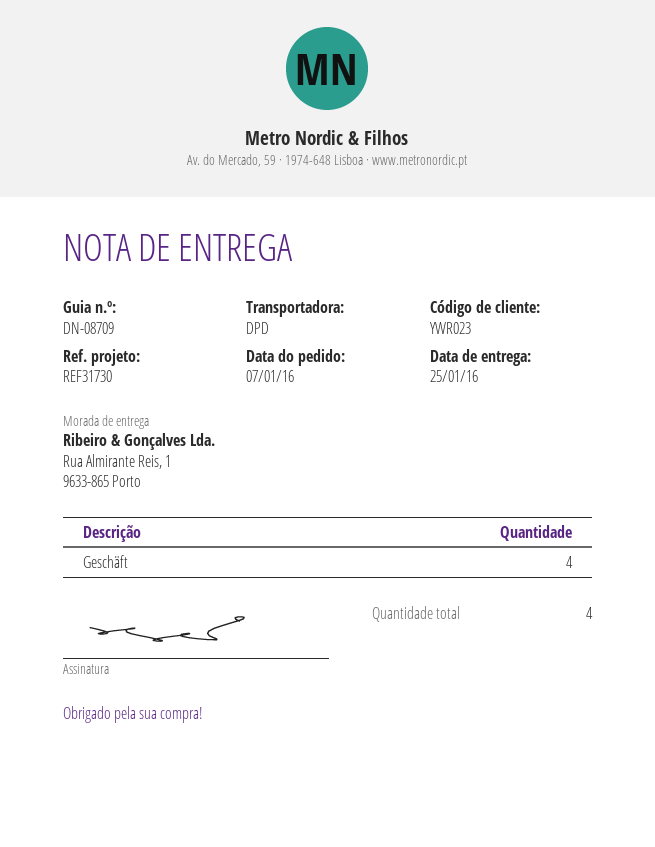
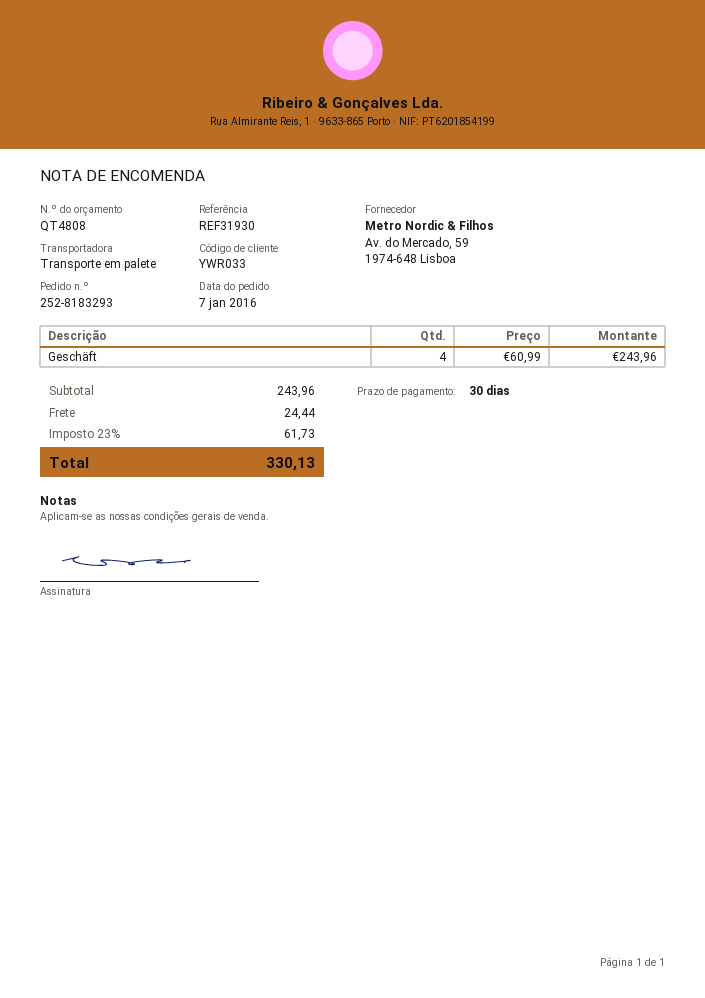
customer number: YWR023 -> YWR033
reference: REF31730 -> REF31930
shipping method: DPD -> pallet freight

